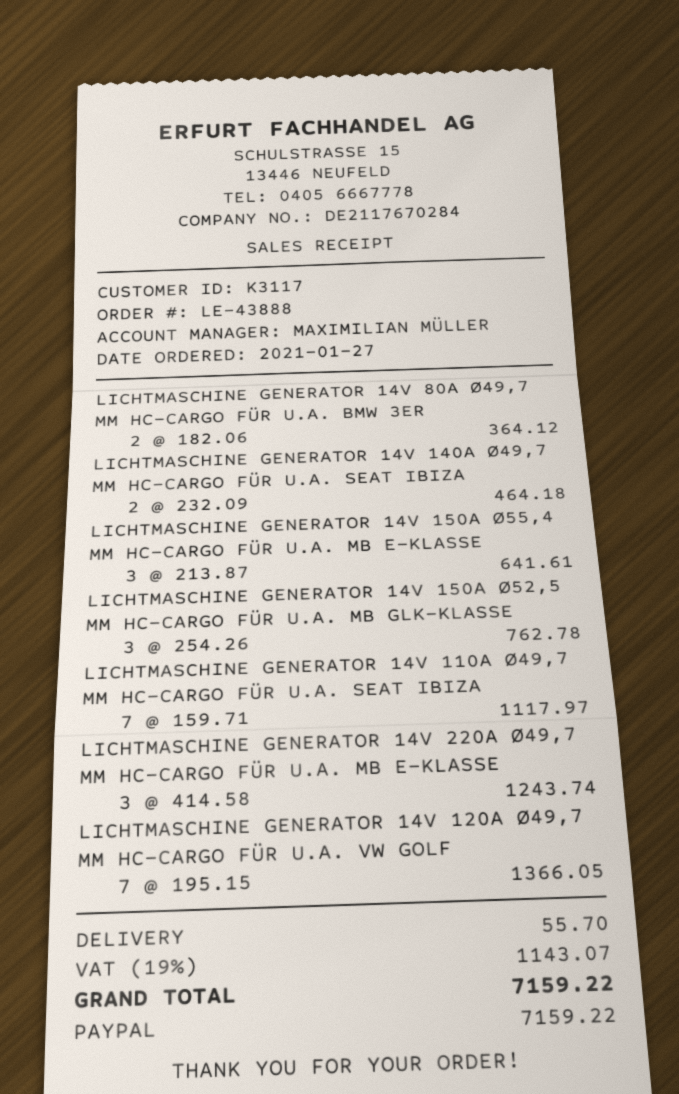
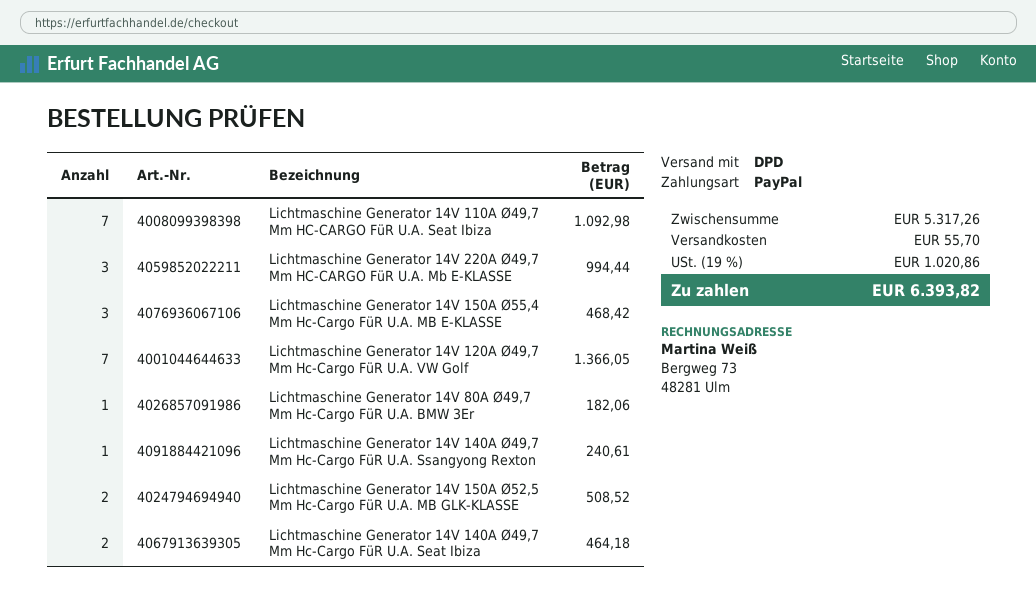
LICHTMASCHINE GENERATOR 14V 80A Ø49,7 MM HC-CARGO FÜR U.A. BMW 3ER: 2 for 364.12 -> 1 for 182.06
LICHTMASCHINE GENERATOR 14V 150A Ø55,4 MM HC-CARGO FÜR U.A. MB E-KLASSE: 3 for 641.61 -> 3 for 468.42
LICHTMASCHINE GENERATOR 14V 150A Ø52,5 MM HC-CARGO FÜR U.A. MB GLK-KLASSE: 3 for 762.78 -> 2 for 508.52
LICHTMASCHINE GENERATOR 14V 110A Ø49,7 MM HC-CARGO FÜR U.A. SEAT IBIZA: 7 for 1117.97 -> 7 for 1092.98
LICHTMASCHINE GENERATOR 14V 220A Ø49,7 MM HC-CARGO FÜR U.A. MB E-KLASSE: 3 for 1243.74 -> 3 for 994.44
Lichtmaschine Generator 14V 140A Ø49,7 Mm Hc-Cargo FüR U.A. Ssangyong Rexton: none -> 1 for 240.61
tax: 19% = 1143.07 -> 19% = 1020.86
total: 7159.22 -> 6393.82

